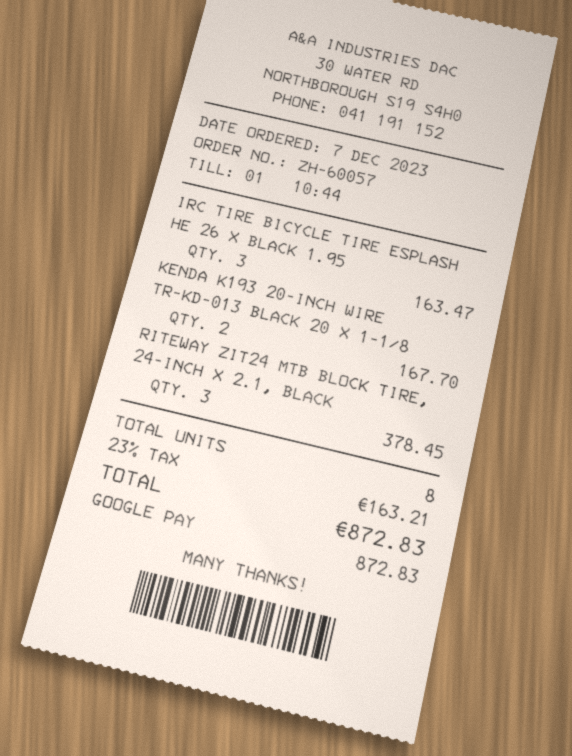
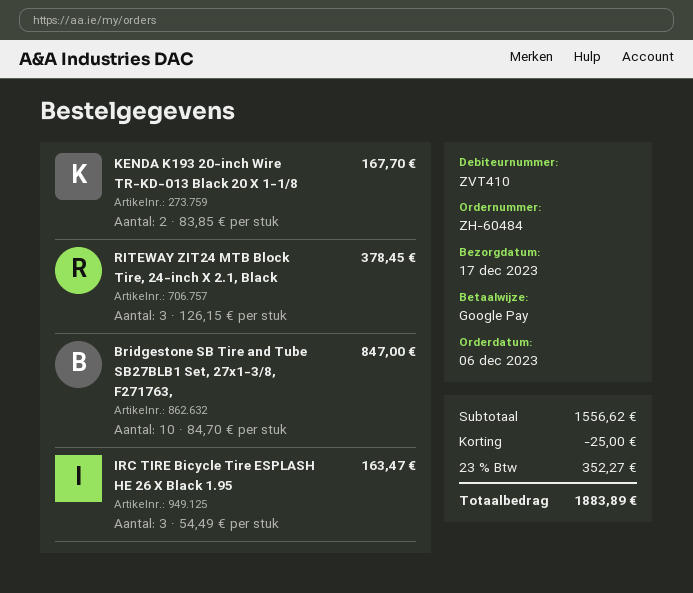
order number: ZH-60057 -> ZH-60484
order date: 2023-12-07 -> 2023-12-06
Bridgestone SB Tire and Tube SB27BLB1 Set, 27x1-3/8, F271763,: none -> 10 for 847.00
discount: none -> 25.00
tax: 23% = 163.21 -> 23% = 352.27
total: 872.83 -> 1883.89

